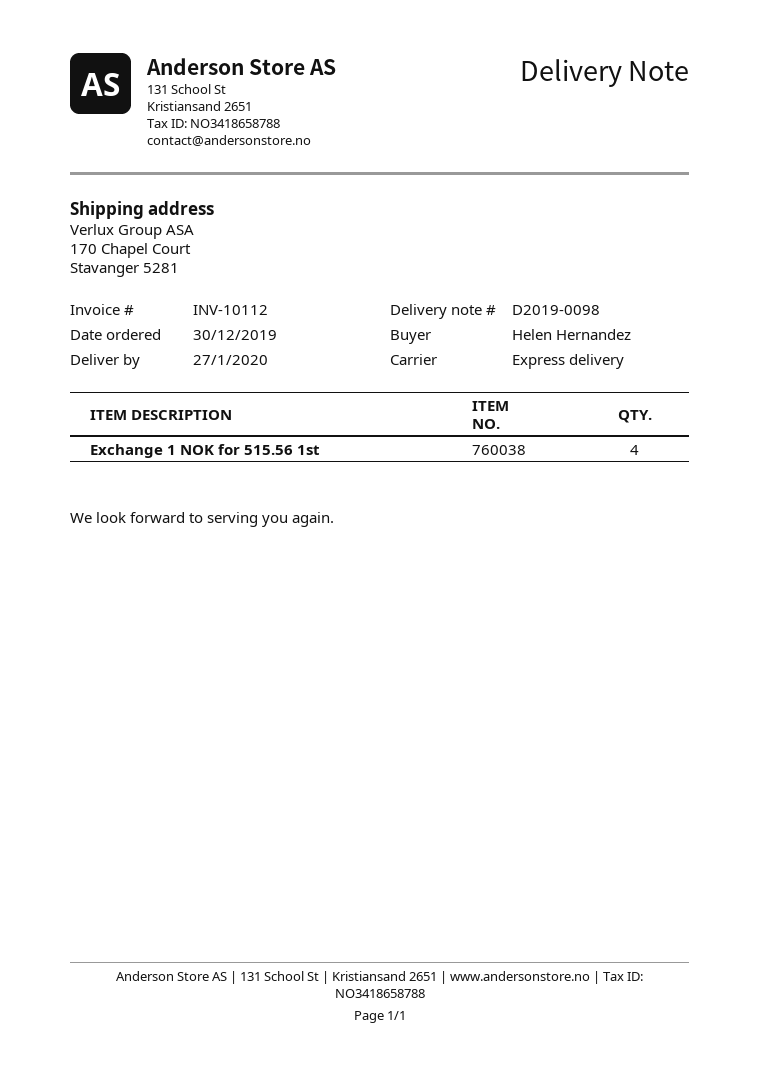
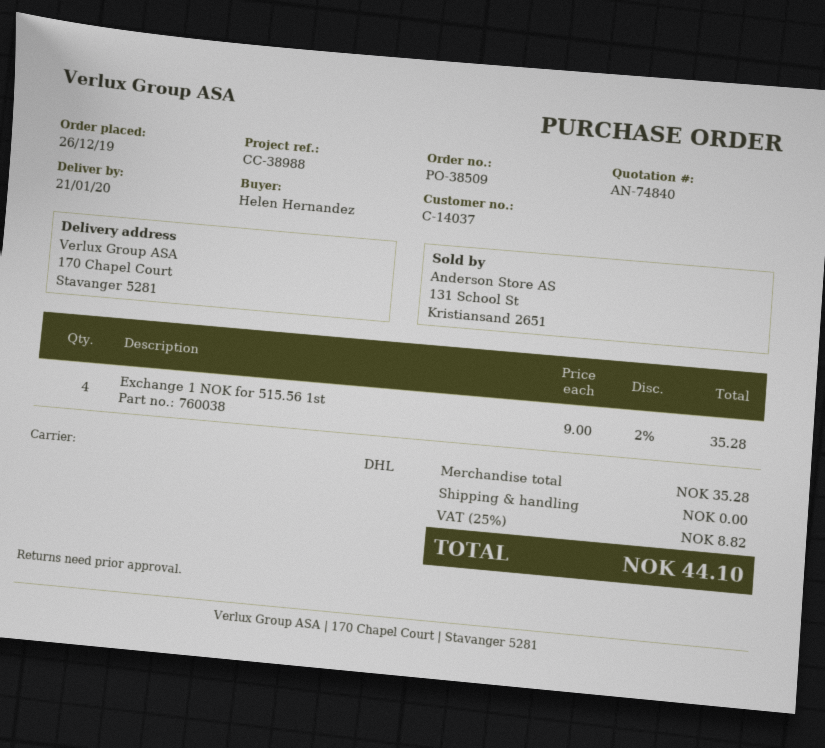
order date: 2019-12-30 -> 2019-12-26
delivery date: 2020-01-27 -> 2020-01-21
shipping method: express -> DHL

